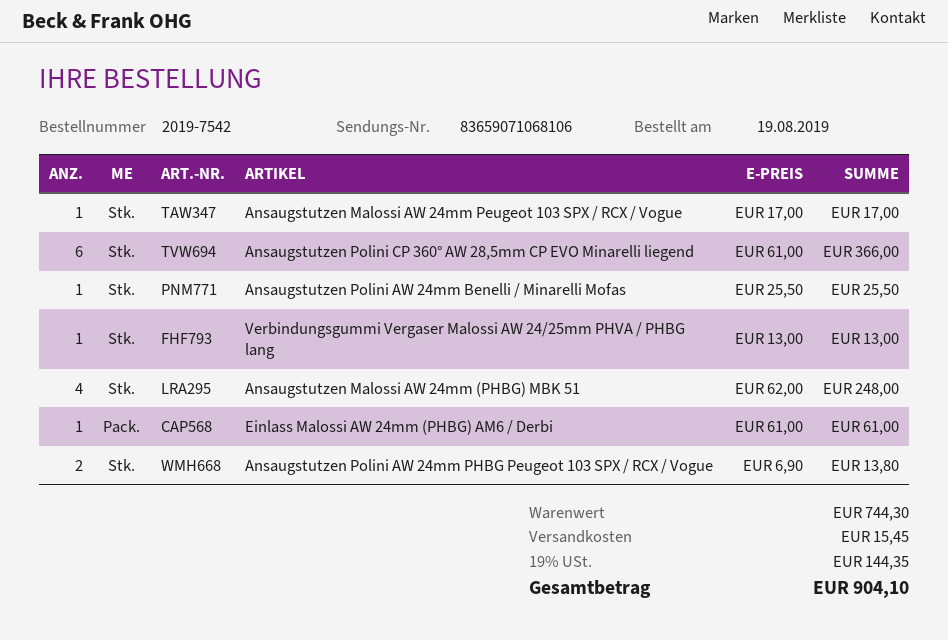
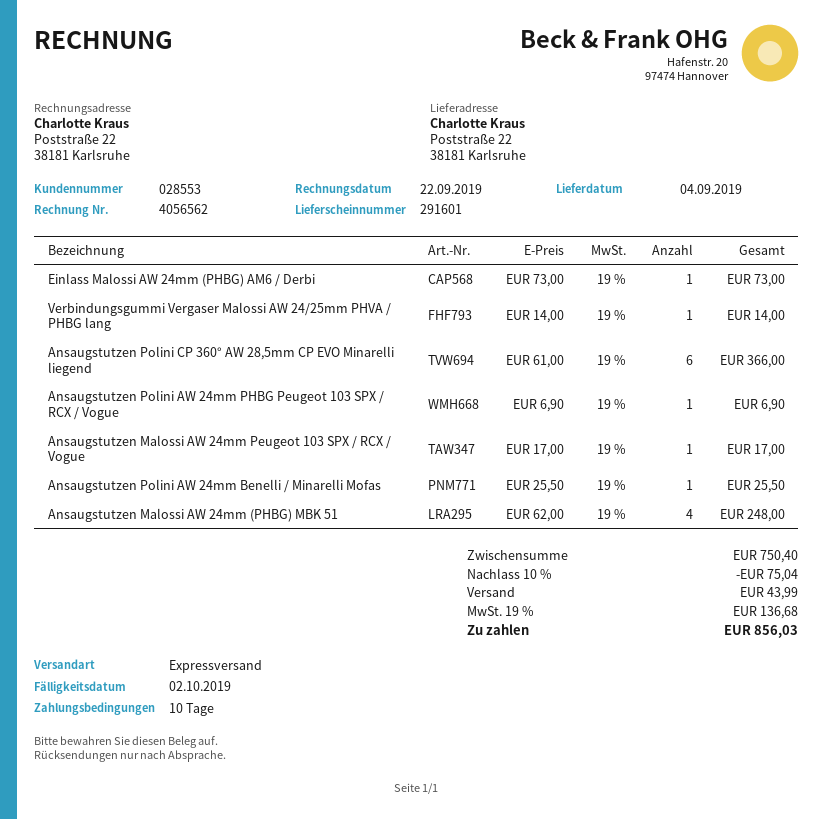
Verbindungsgummi Vergaser Malossi AW 24/25mm PHVA / PHBG lang: 1 x 13.00 = 13.00 -> 1 x 14.00 = 14.00
Einlass Malossi AW 24mm (PHBG) AM6 / Derbi: 1 x 61.00 = 61.00 -> 1 x 73.00 = 73.00
Ansaugstutzen Polini AW 24mm PHBG Peugeot 103 SPX / RCX / Vogue: 2 x 6.90 = 13.80 -> 1 x 6.90 = 6.90
subtotal: 744.30 -> 750.40
discount: none -> 10% = 75.04
shipping: 15.45 -> 43.99
tax: 19% = 144.35 -> 19% = 136.68
total: 904.10 -> 856.03

